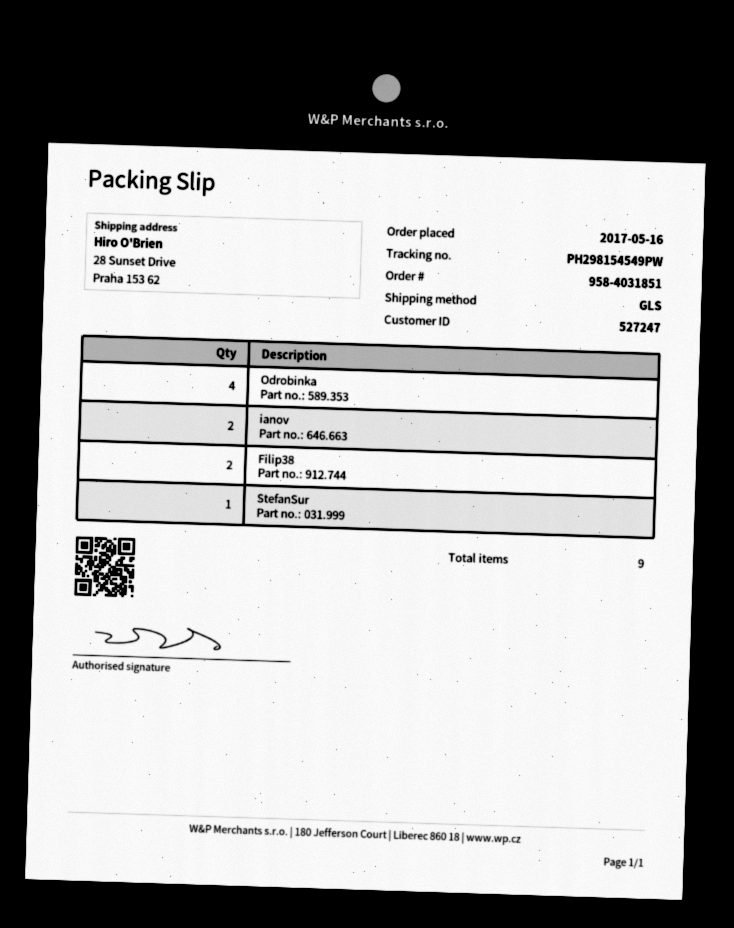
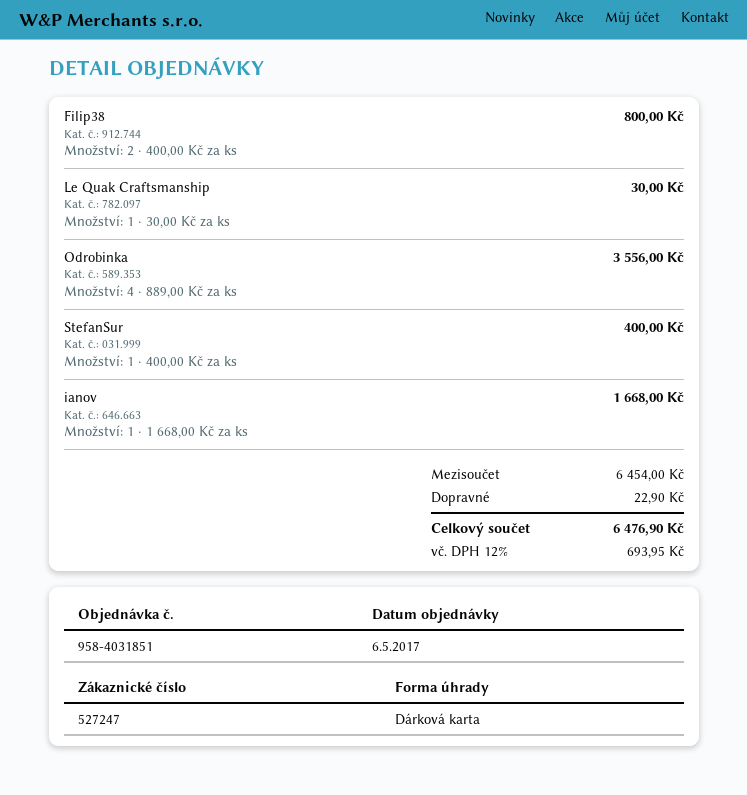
order date: 2017-05-16 -> 2017-05-06
ianov: 2 -> 1
Le Quak Craftsmanship: none -> 1

